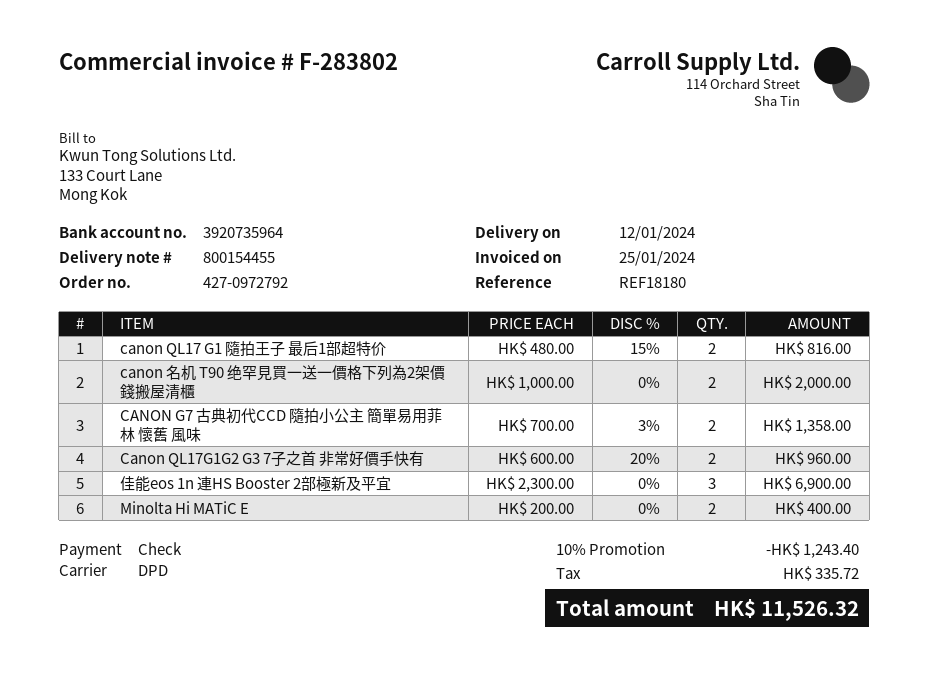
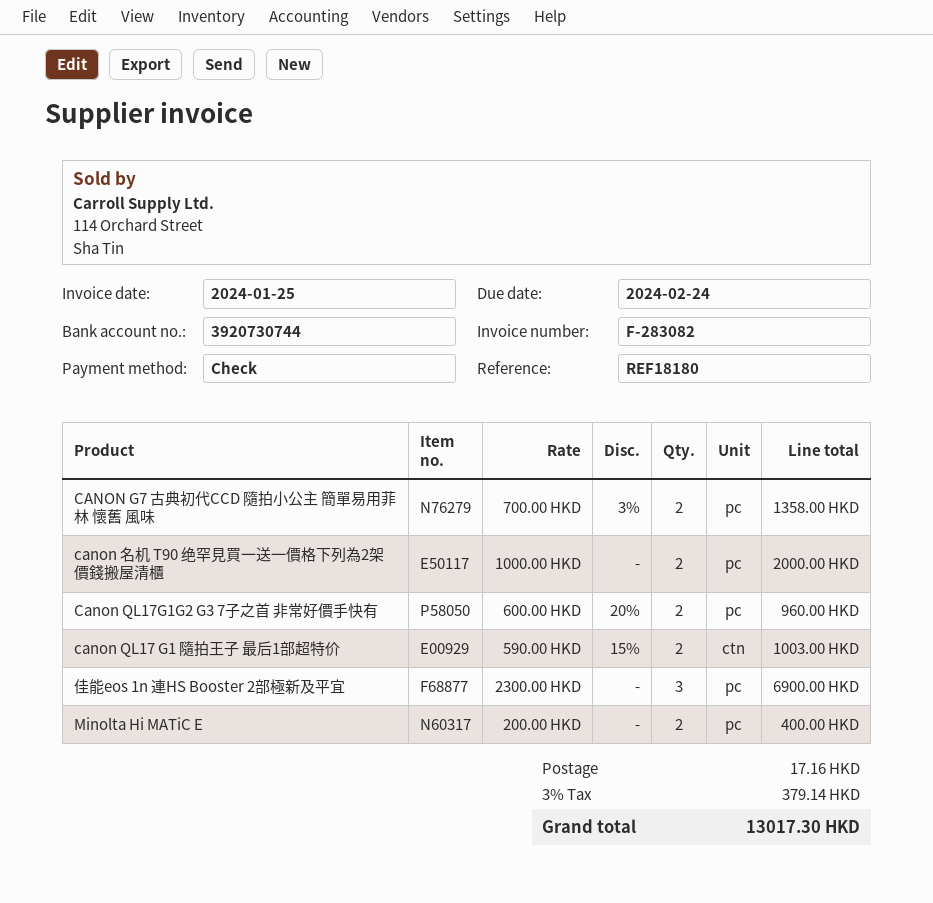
invoice number: F-283802 -> F-283082
bank account: 3920735964 -> 3920730744
canon QL17 G1 隨拍王子 最后1部超特价: 2 x 480.00 - 15% = 816.00 -> 2 x 590.00 - 15% = 1003.00
discount: 10% = 1243.40 -> none
shipping: none -> 17.16
tax: 335.72 -> 379.14
total: 11526.32 -> 13017.30

